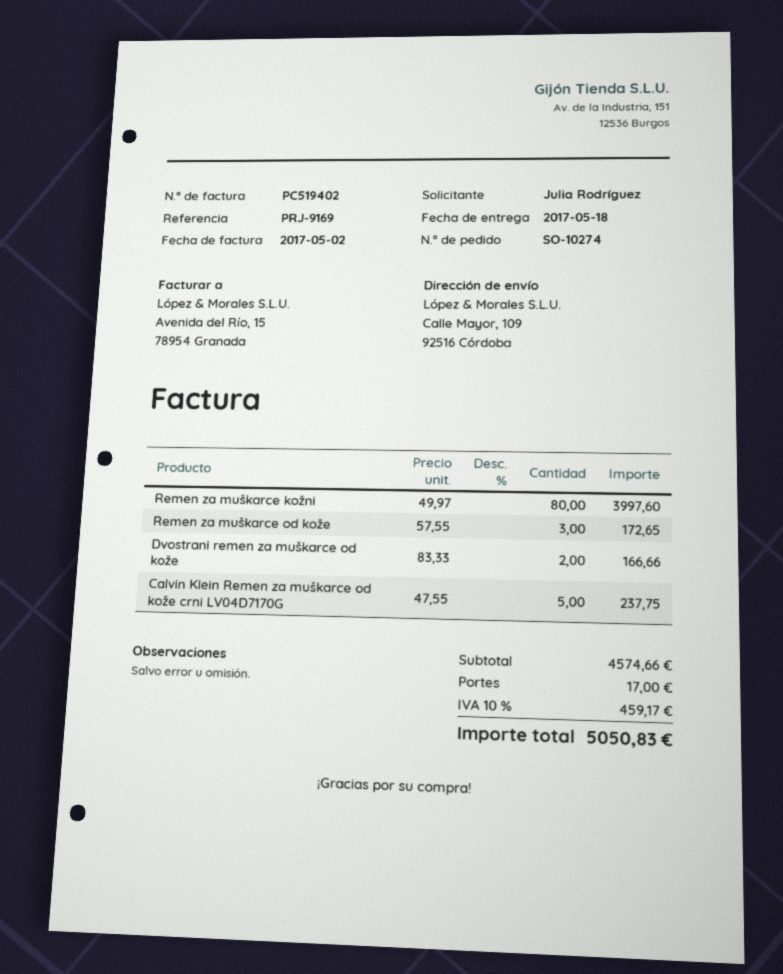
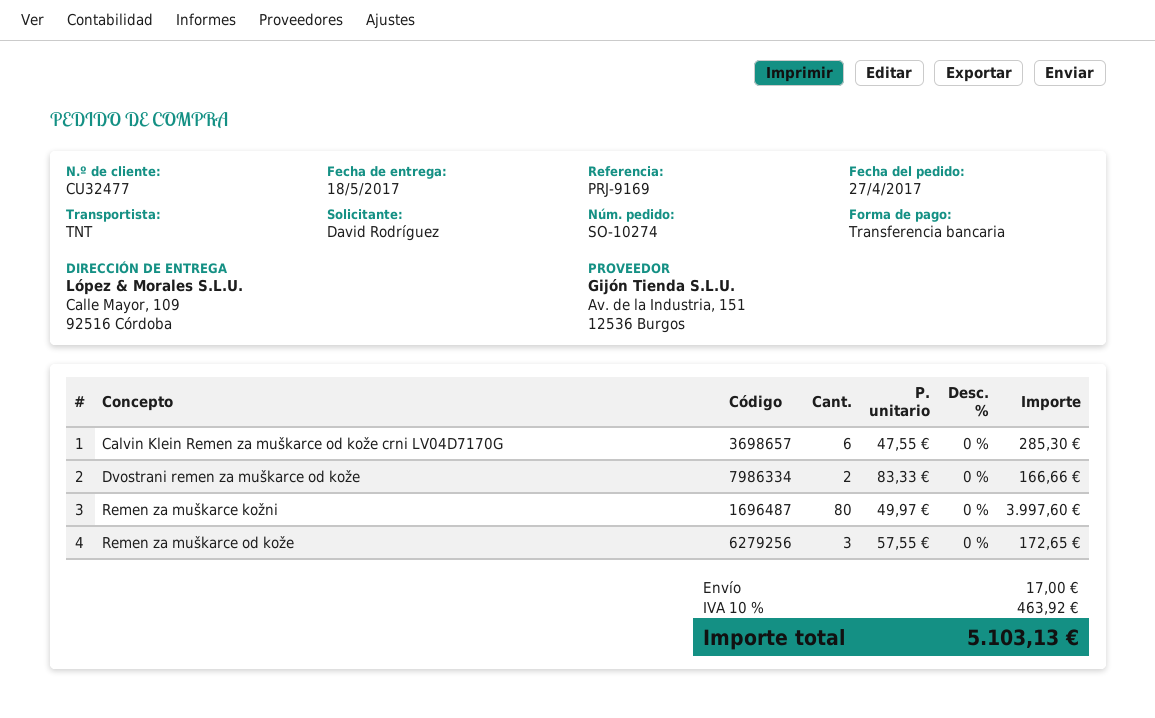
ordered by: Julia Rodríguez -> David Rodríguez
Calvin Klein Remen za muškarce od kože crni LV04D7170G: 5 x 47.55 = 237.75 -> 6 x 47.55 = 285.30
tax: 10% = 459.17 -> 10% = 463.92
total: 5050.83 -> 5103.13

